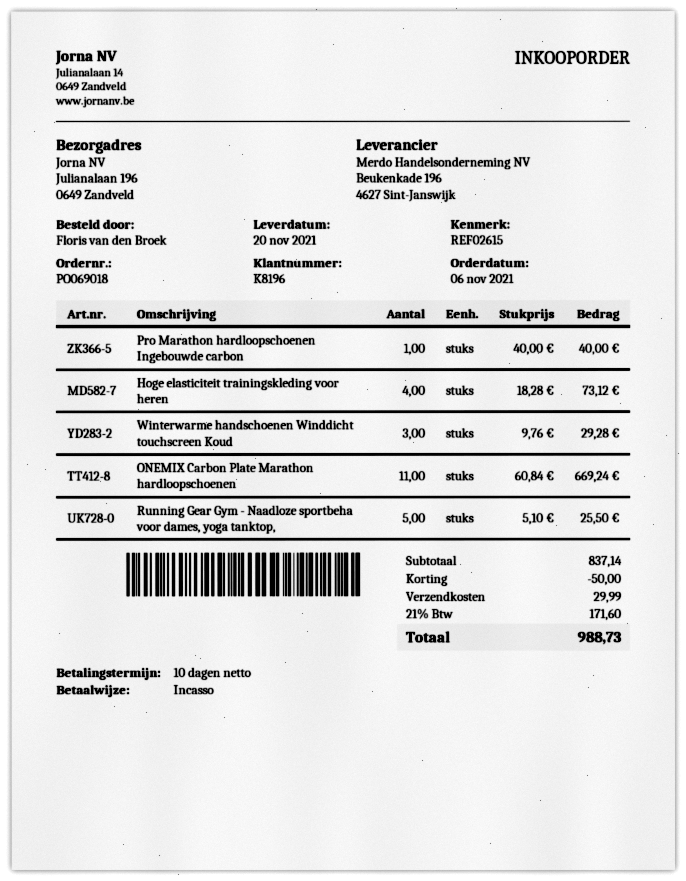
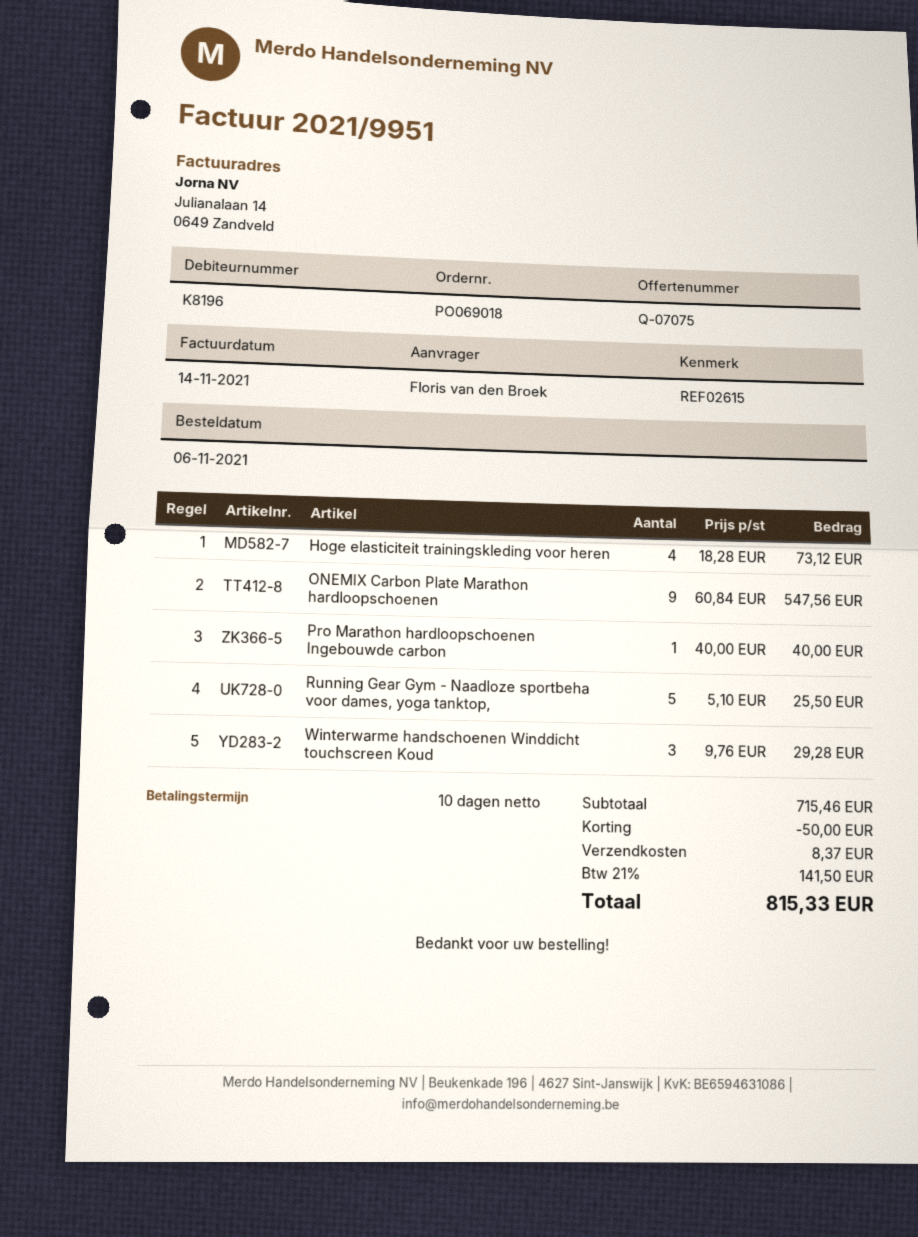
ONEMIX Carbon Plate Marathon hardloopschoenen: 11 x 60.84 = 669.24 -> 9 x 60.84 = 547.56
subtotal: 837.14 -> 715.46
shipping: 29.99 -> 8.37
tax: 21% = 171.60 -> 21% = 141.50
total: 988.73 -> 815.33

